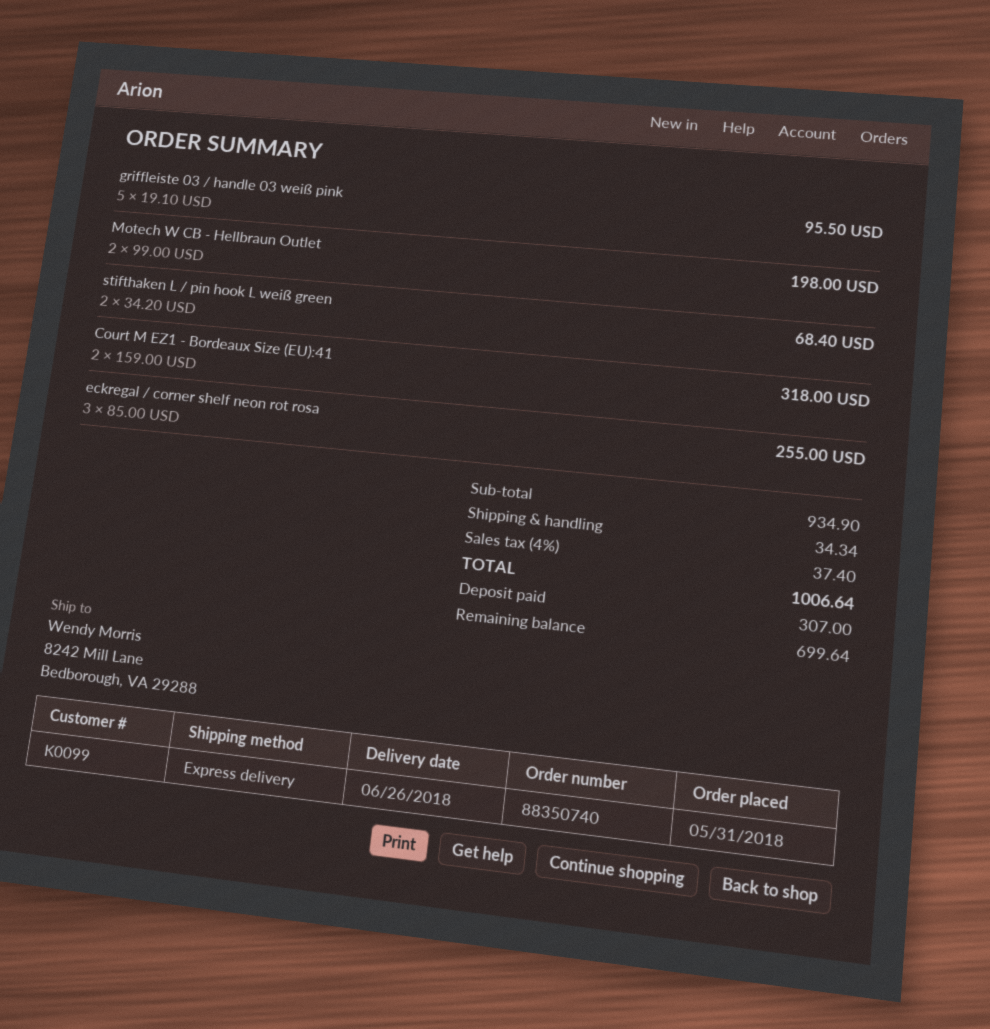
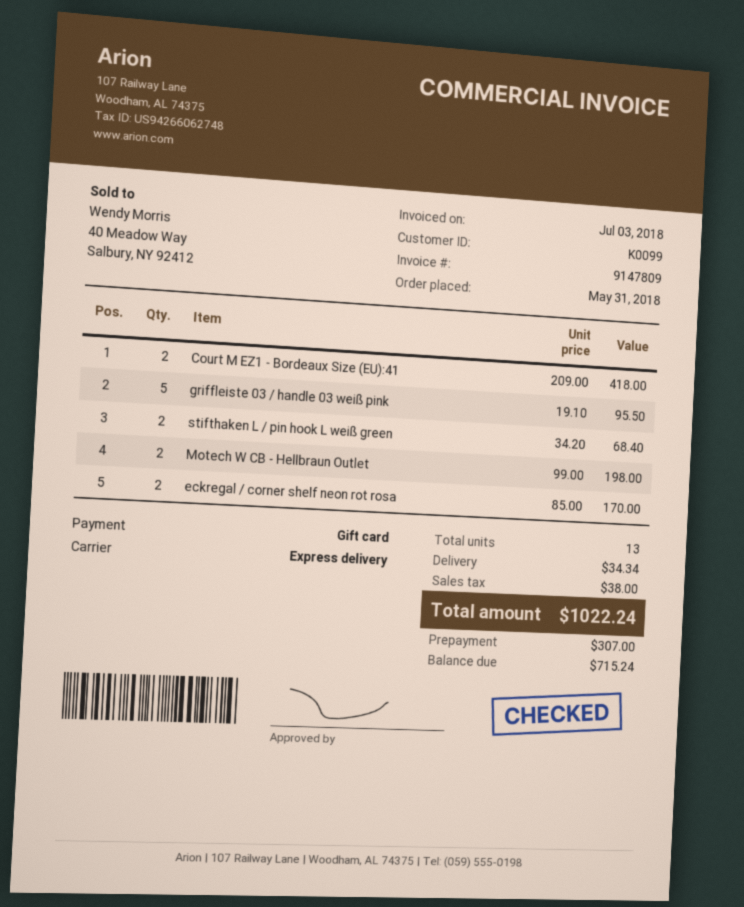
Court M EZ1 - Bordeaux Size (EU):41: 2 x 159.00 = 318.00 -> 2 x 209.00 = 418.00
eckregal / corner shelf neon rot rosa: 3 x 85.00 = 255.00 -> 2 x 85.00 = 170.00
tax: 37.40 -> 38.00
total: 1006.64 -> 1022.24
balance: 699.64 -> 715.24

